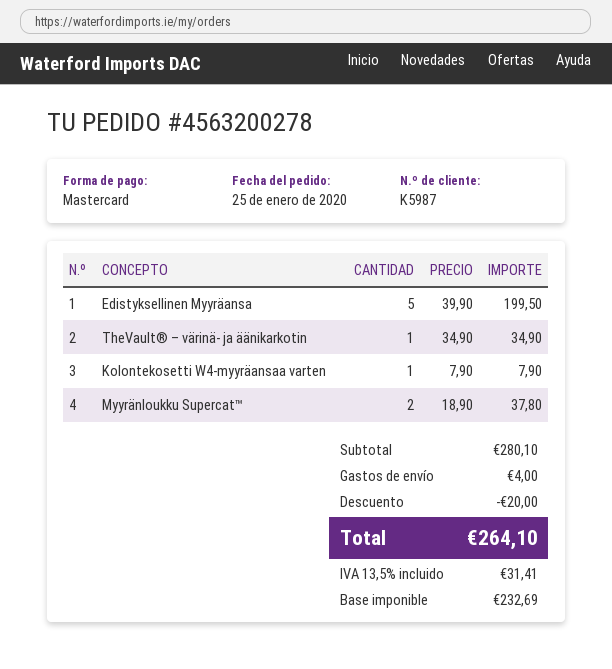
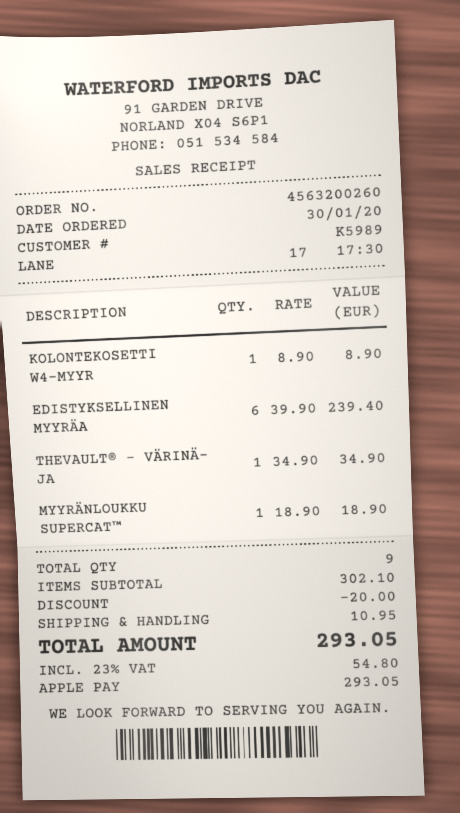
order number: 4563200278 -> 4563200260
order date: 2020-01-25 -> 2020-01-30
customer number: K5987 -> K5989
payment method: Mastercard -> Apple Pay
Edistyksellinen Myyräansa: 5 x 39.90 = 199.50 -> 6 x 39.90 = 239.40
Kolontekosetti W4-myyräansaa varten: 1 x 7.90 = 7.90 -> 1 x 8.90 = 8.90
Myyränloukku Supercat™: 2 x 18.90 = 37.80 -> 1 x 18.90 = 18.90
subtotal: 280.10 -> 302.10
shipping: 4.00 -> 10.95
tax: 13.5% = 31.41 -> 23% = 54.80
total: 264.10 -> 293.05

